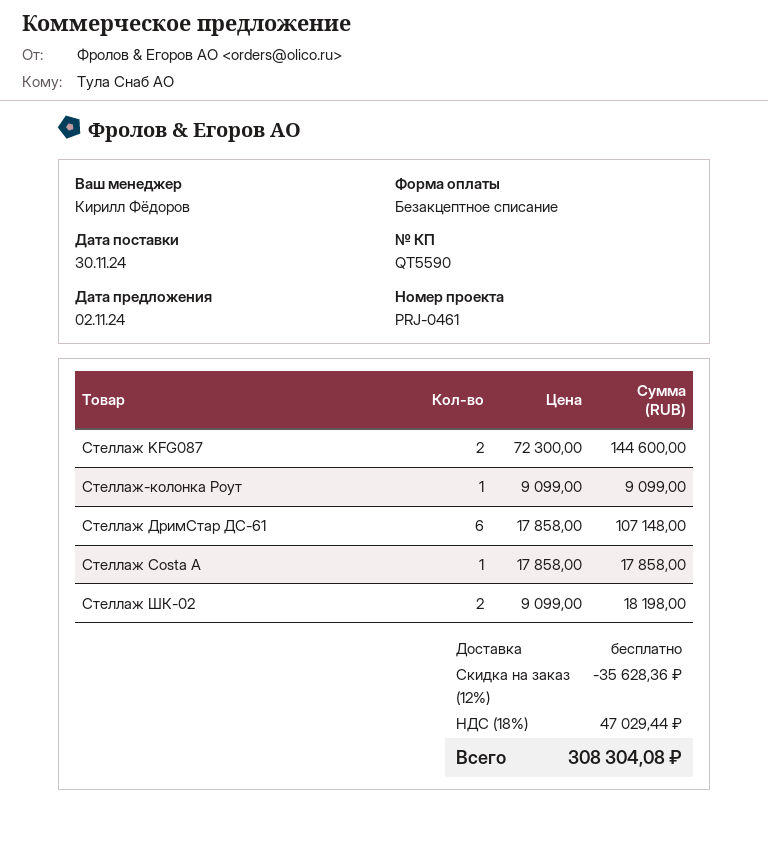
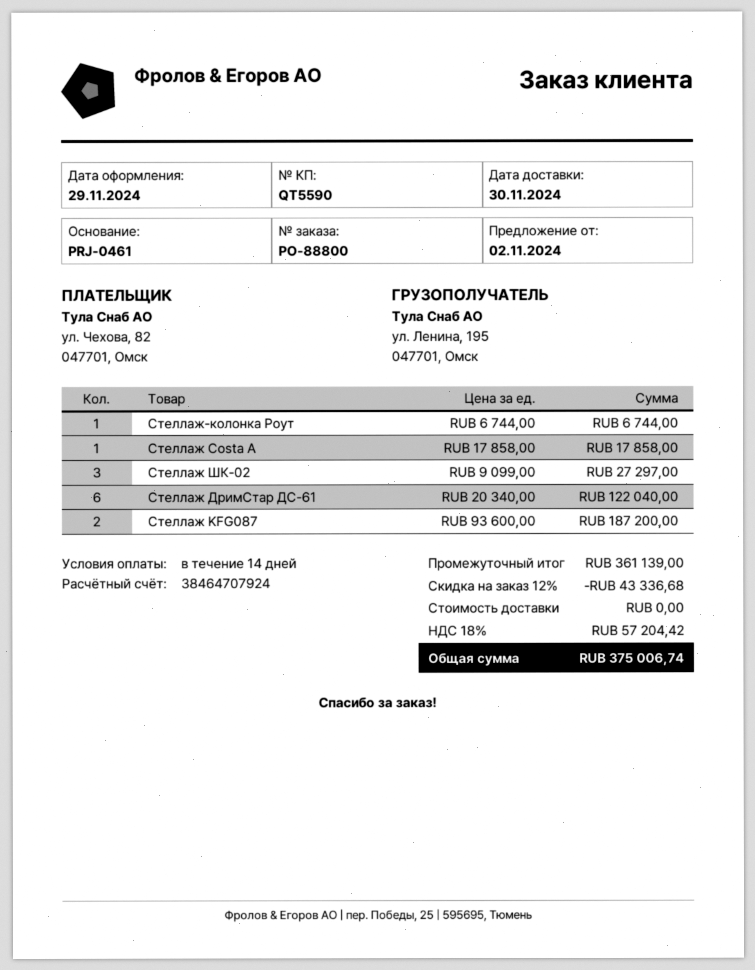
Стеллаж KFG087: 2 x 72300.00 = 144600.00 -> 2 x 93600.00 = 187200.00
Стеллаж-колонка Роут: 1 x 9099.00 = 9099.00 -> 1 x 6744.00 = 6744.00
Стеллаж ДримСтар ДС-61: 6 x 17858.00 = 107148.00 -> 6 x 20340.00 = 122040.00
Стеллаж ШК-02: 2 x 9099.00 = 18198.00 -> 3 x 9099.00 = 27297.00
discount: 12% = 35628.36 -> 12% = 43336.68
tax: 18% = 47029.44 -> 18% = 57204.42
total: 308304.08 -> 375006.74

